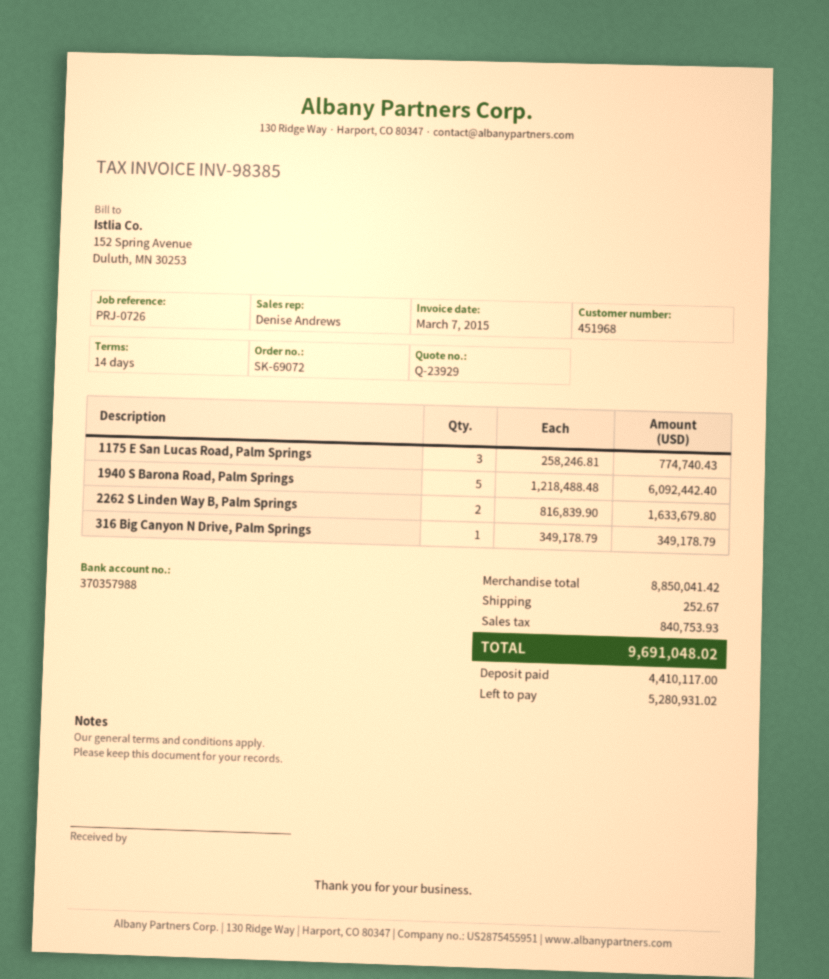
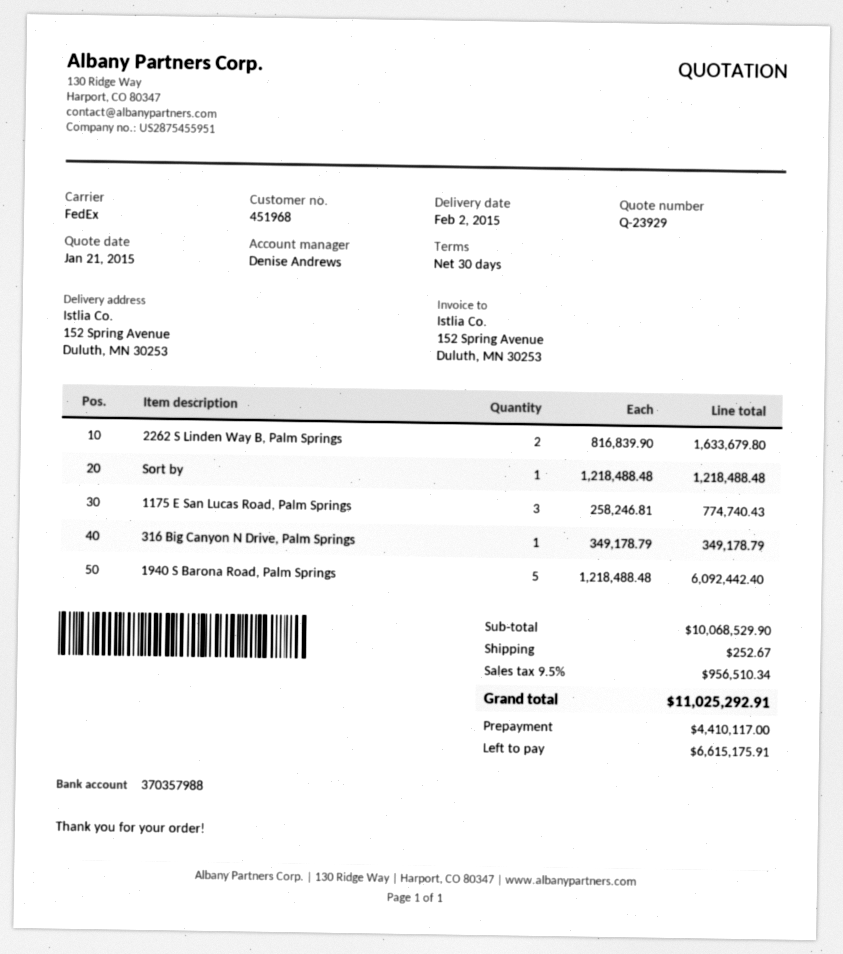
payment terms: 14 days -> 30 days
Sort by: none -> 1 x 1218488.48 = 1218488.48
subtotal: 8850041.42 -> 10068529.90
tax: 840753.93 -> 956510.34
total: 9691048.02 -> 11025292.91
balance: 5280931.02 -> 6615175.91

